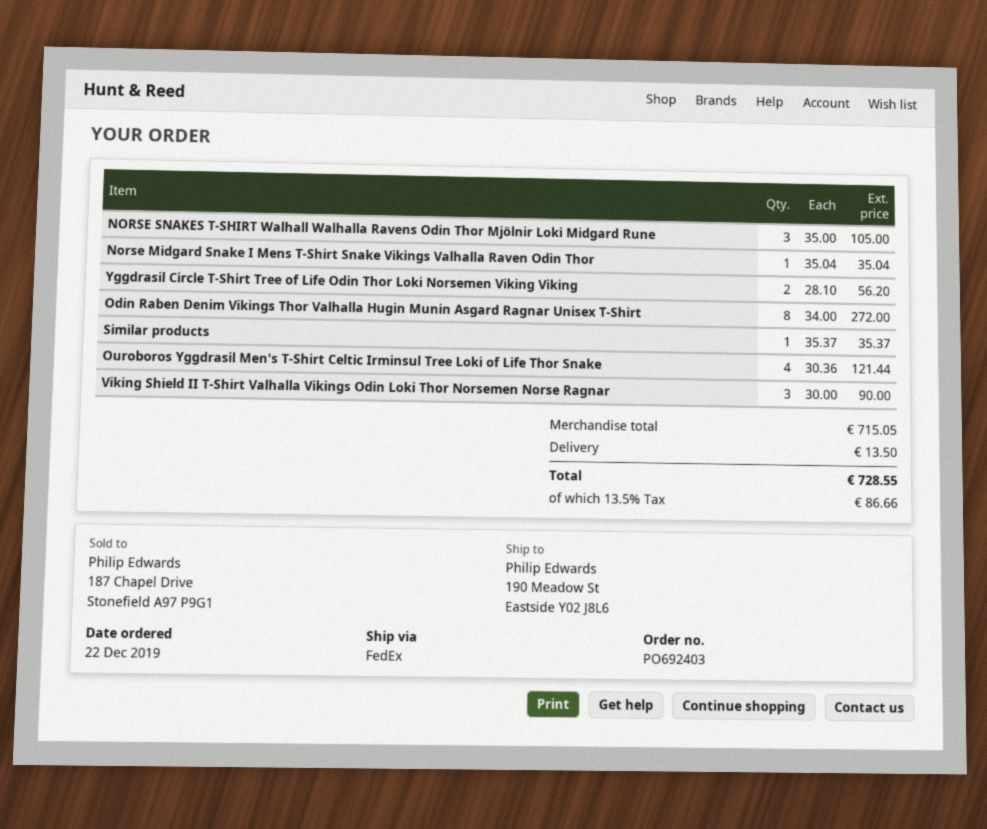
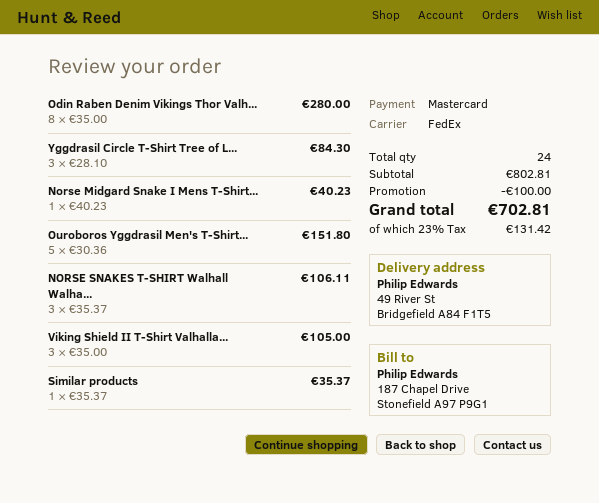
ship to: 190 Meadow St, Eastside Y02 J8L6 -> 49 River St, Bridgefield A84 F1T5
NORSE SNAKES T-SHIRT Walhall Walhalla Ravens Odin Thor Mjölnir Loki Midgard Rune: 3 x 35.00 = 105.00 -> 3 x 35.37 = 106.11
Norse Midgard Snake I Mens T-Shirt Snake Vikings Valhalla Raven Odin Thor: 1 x 35.04 = 35.04 -> 1 x 40.23 = 40.23
Yggdrasil Circle T-Shirt Tree of Life Odin Thor Loki Norsemen Viking Viking: 2 x 28.10 = 56.20 -> 3 x 28.10 = 84.30
Odin Raben Denim Vikings Thor Valhalla Hugin Munin Asgard Ragnar Unisex T-Shirt: 8 x 34.00 = 272.00 -> 8 x 35.00 = 280.00
Ouroboros Yggdrasil Men's T-Shirt Celtic Irminsul Tree Loki of Life Thor Snake: 4 x 30.36 = 121.44 -> 5 x 30.36 = 151.80
Viking Shield II T-Shirt Valhalla Vikings Odin Loki Thor Norsemen Norse Ragnar: 3 x 30.00 = 90.00 -> 3 x 35.00 = 105.00
subtotal: 715.05 -> 802.81
discount: none -> 100.00
shipping: 13.50 -> none
tax: 13.5% = 86.66 -> 23% = 131.42
total: 728.55 -> 702.81

